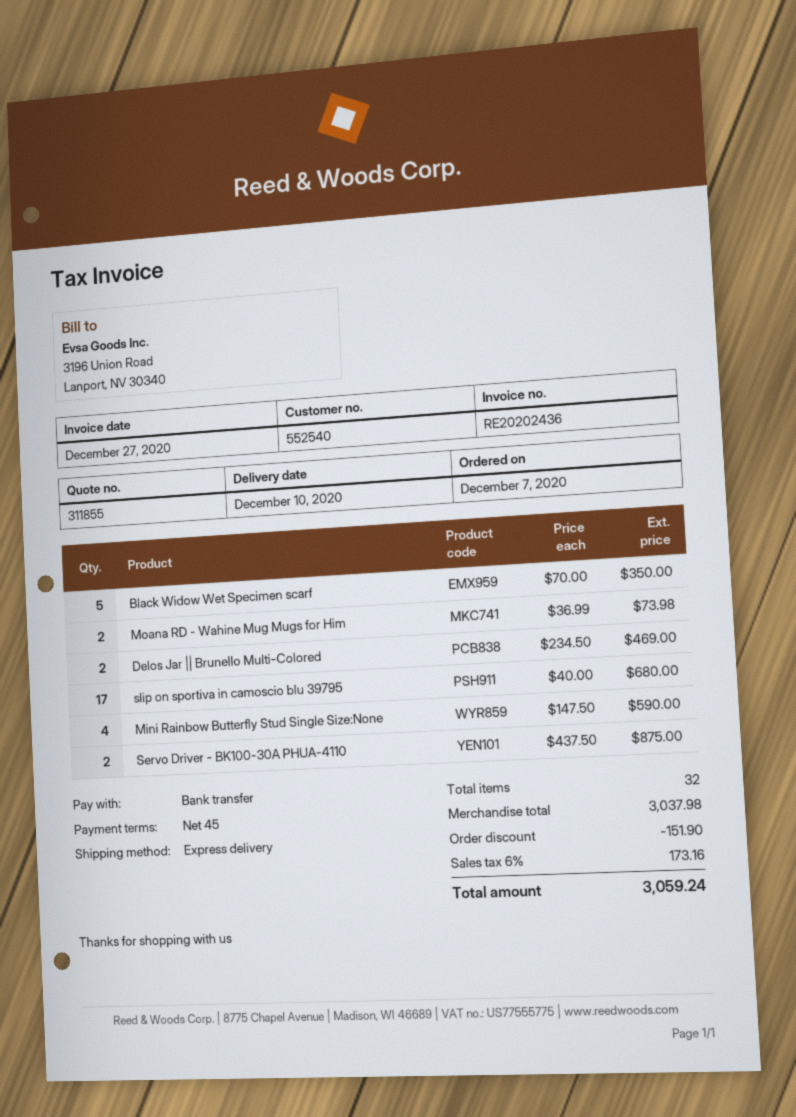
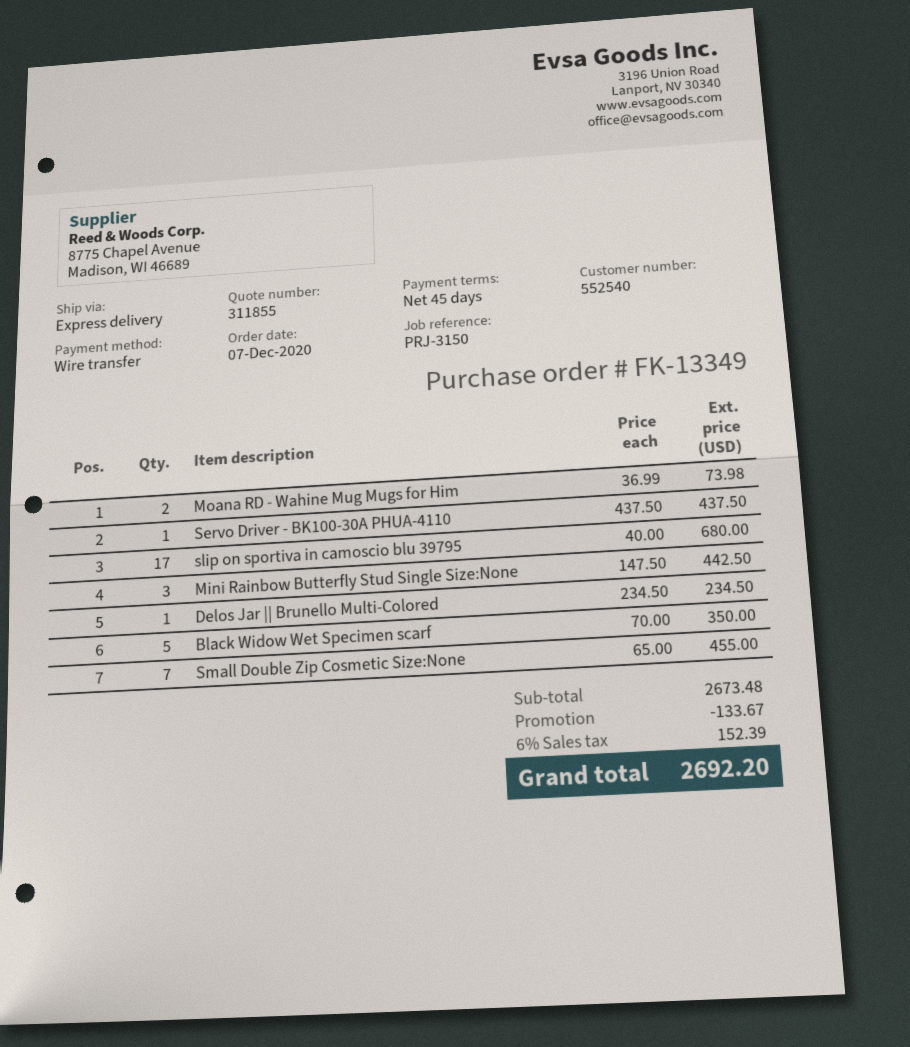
Delos Jar || Brunello Multi-Colored: 2 x 234.50 = 469.00 -> 1 x 234.50 = 234.50
Mini Rainbow Butterfly Stud Single Size:None: 4 x 147.50 = 590.00 -> 3 x 147.50 = 442.50
Servo Driver - BK100-30A PHUA-4110: 2 x 437.50 = 875.00 -> 1 x 437.50 = 437.50
Small Double Zip Cosmetic Size:None: none -> 7 x 65.00 = 455.00
subtotal: 3037.98 -> 2673.48
discount: 151.90 -> 133.67
tax: 6% = 173.16 -> 6% = 152.39
total: 3059.24 -> 2692.20

